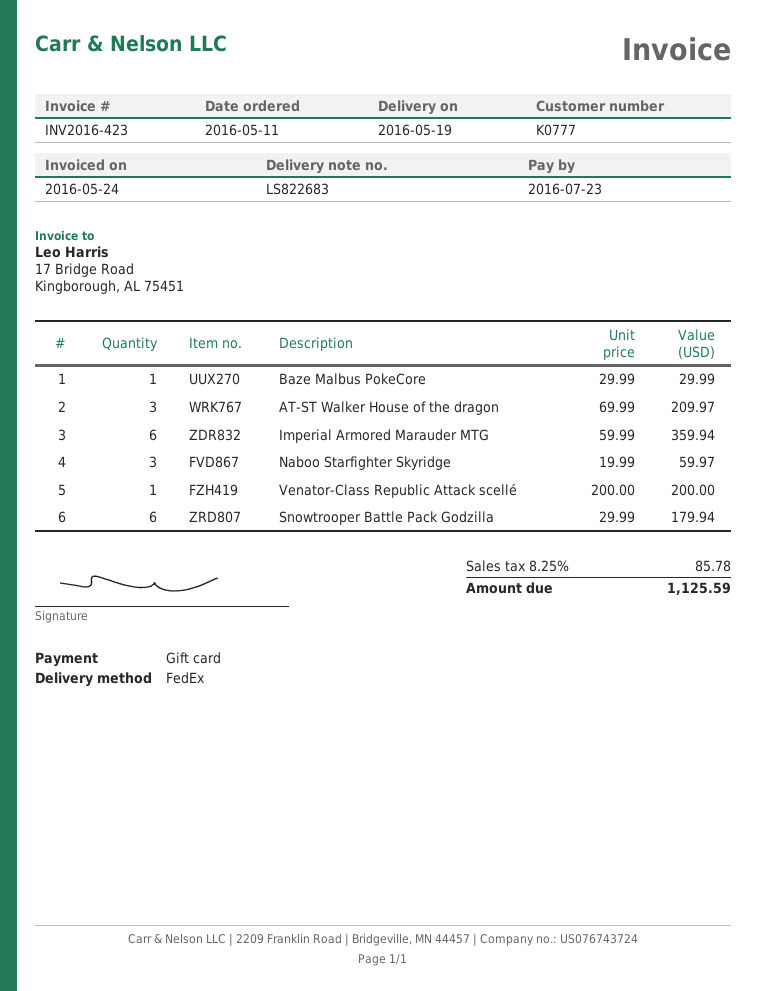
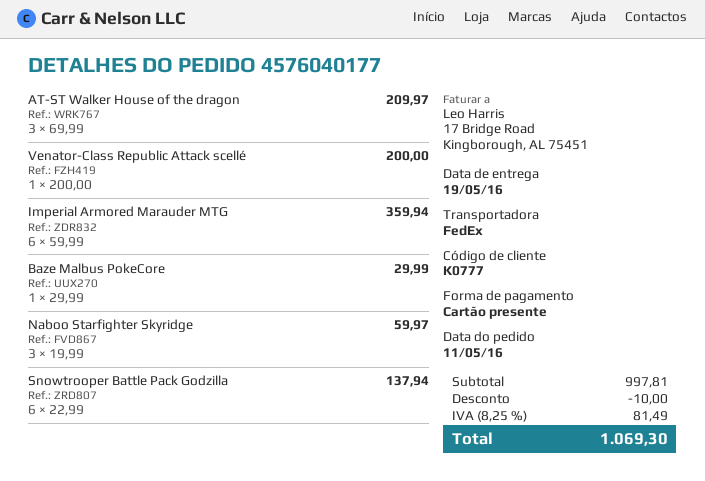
Snowtrooper Battle Pack Godzilla: 6 x 29.99 = 179.94 -> 6 x 22.99 = 137.94
discount: none -> 10.00
tax: 8.25% = 85.78 -> 8.25% = 81.49
total: 1125.59 -> 1069.30

